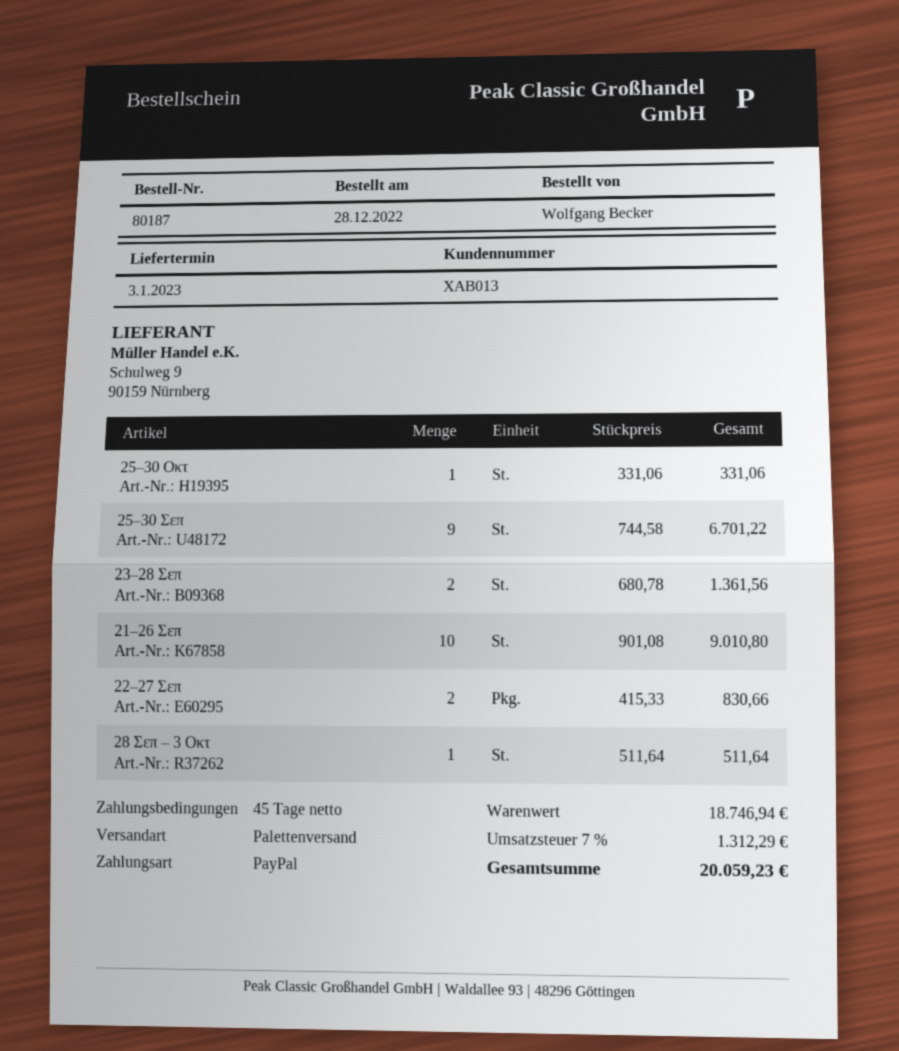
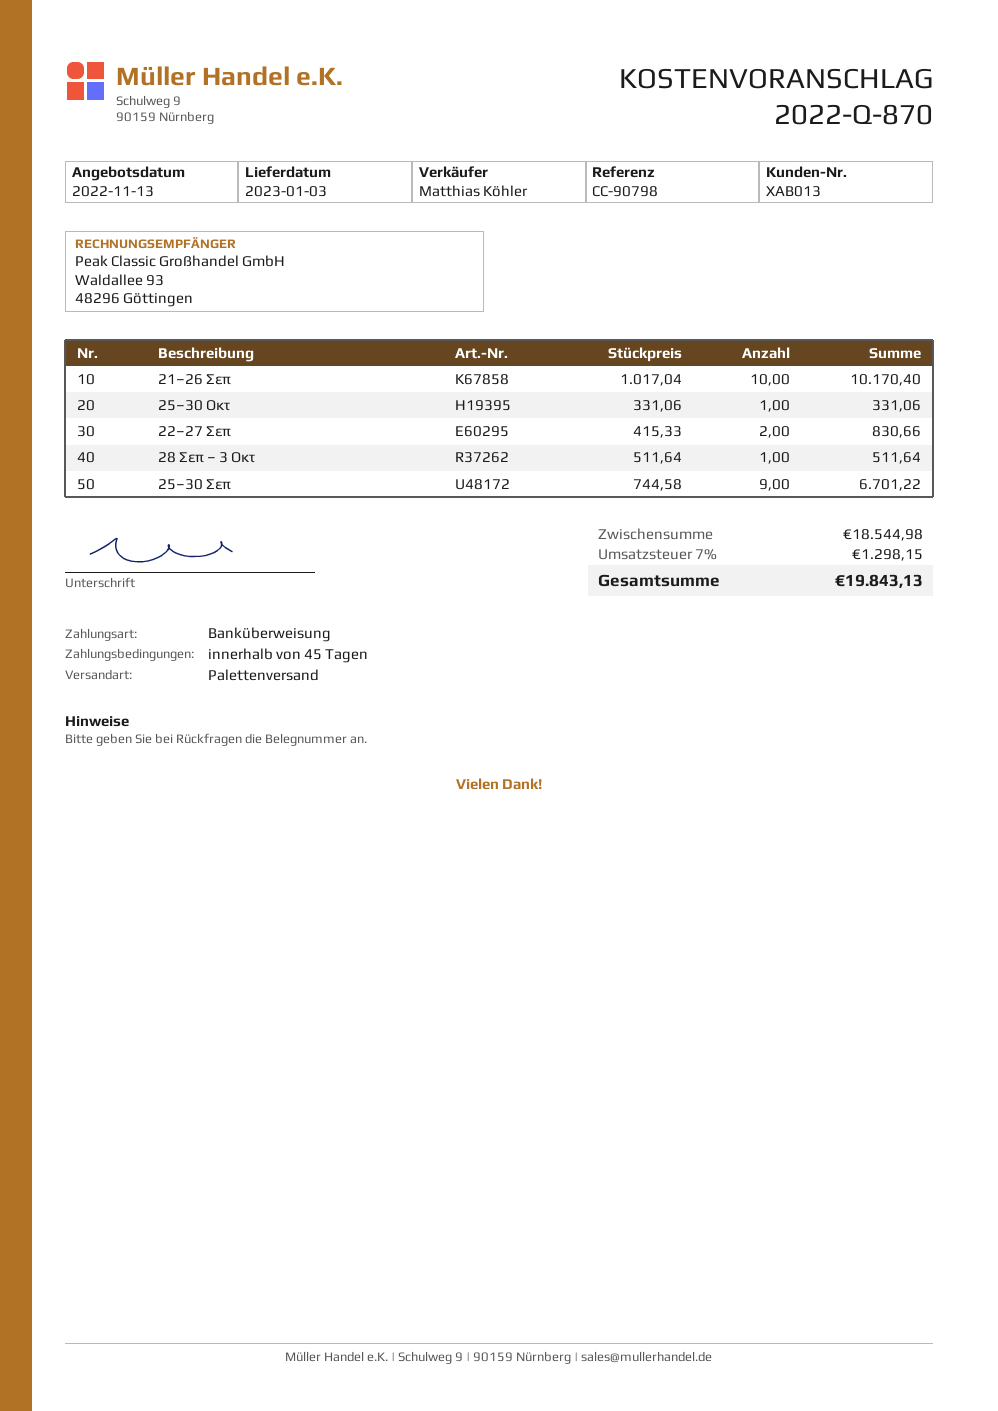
payment method: PayPal -> bank transfer
23–28 Σεπ: 2 x 680.78 = 1361.56 -> none
21–26 Σεπ: 10 x 901.08 = 9010.80 -> 10 x 1017.04 = 10170.40
subtotal: 18746.94 -> 18544.98
tax: 7% = 1312.29 -> 7% = 1298.15
total: 20059.23 -> 19843.13

